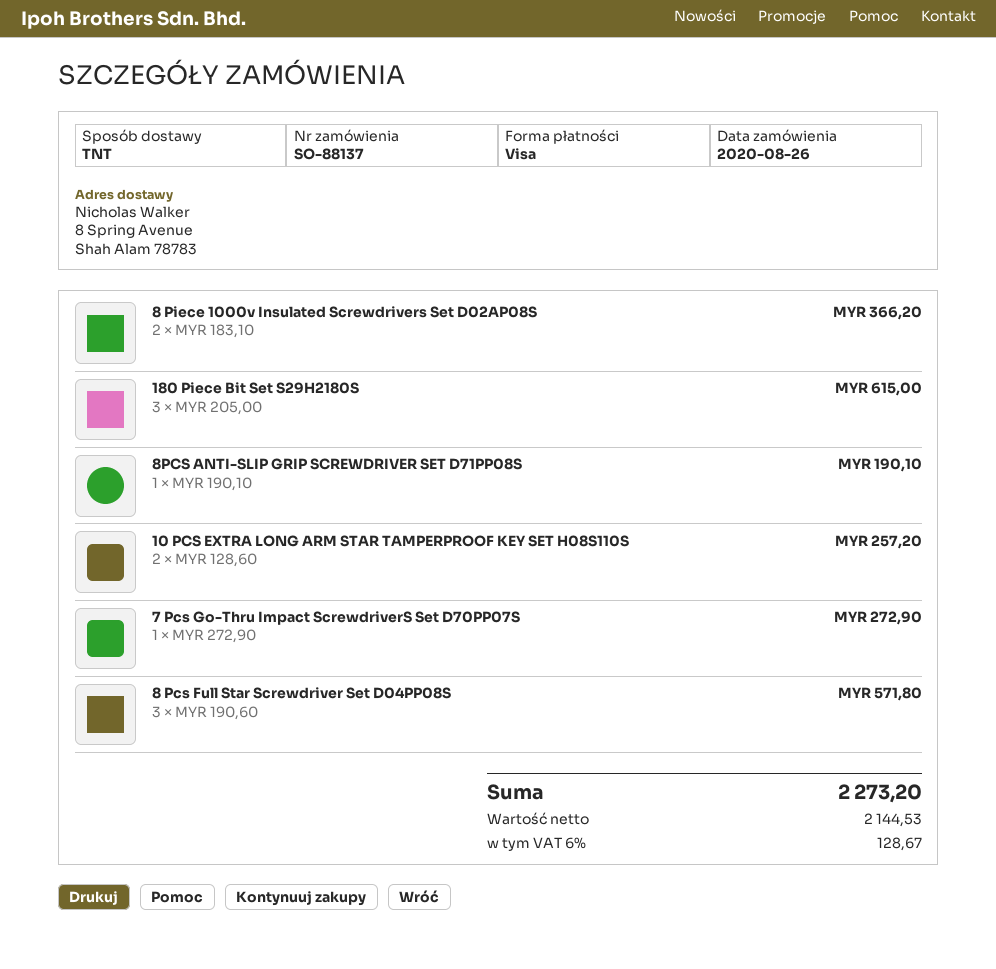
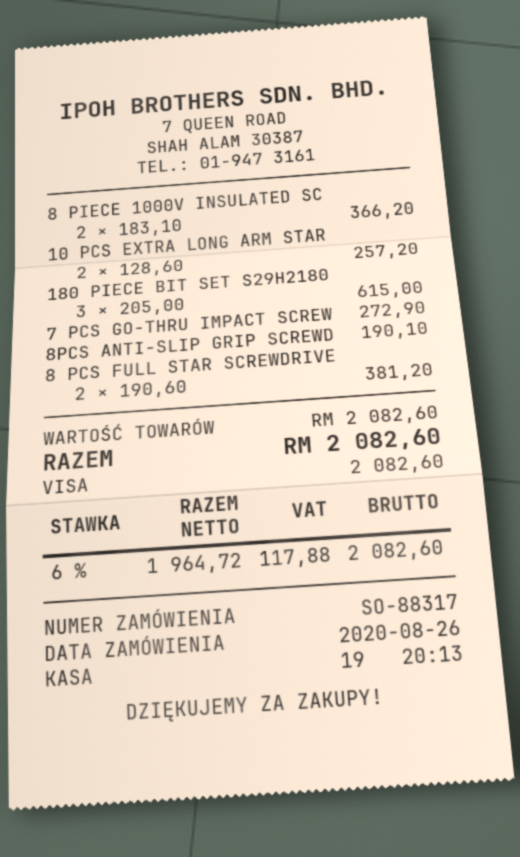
order number: SO-88137 -> SO-88317
8 Pcs Full Star Screwdriver Set D04PP08S: 3 x 190.60 = 571.80 -> 2 x 190.60 = 381.20
net: 2144.53 -> 1964.72
tax: 6% = 128.67 -> 6% = 117.88
total: 2273.20 -> 2082.60

